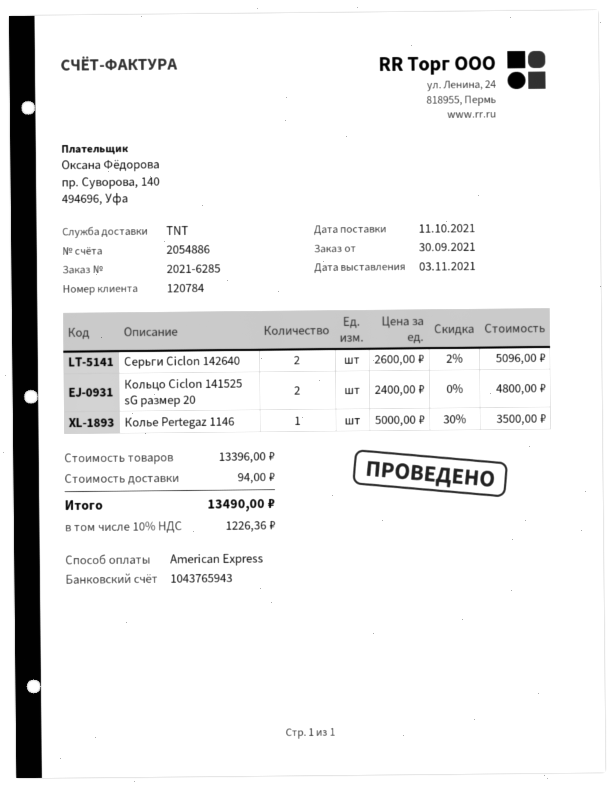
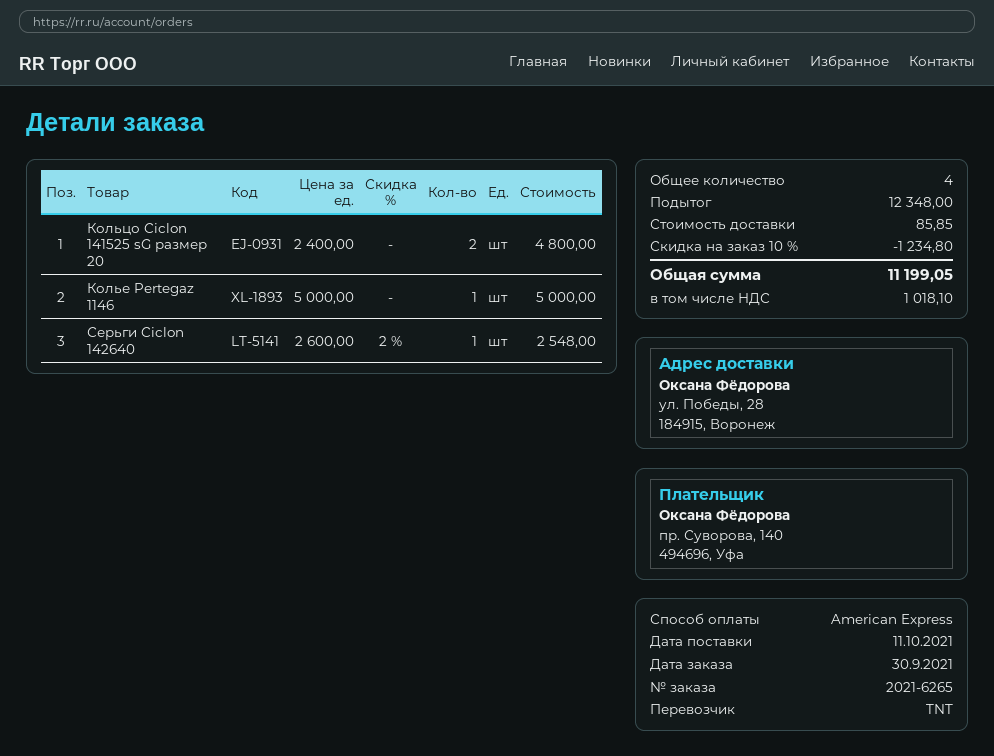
order number: 2021-6285 -> 2021-6265
Серьги Ciclon 142640: 2 x 2600.00 - 2% = 5096.00 -> 1 x 2600.00 - 2% = 2548.00
Колье Pertegaz 1146: 1 x 5000.00 - 30% = 3500.00 -> 1 x 5000.00 = 5000.00
subtotal: 13396.00 -> 12348.00
discount: none -> 10% = 1234.80
shipping: 94.00 -> 85.85
tax: 1226.36 -> 1018.10
total: 13490.00 -> 11199.05

